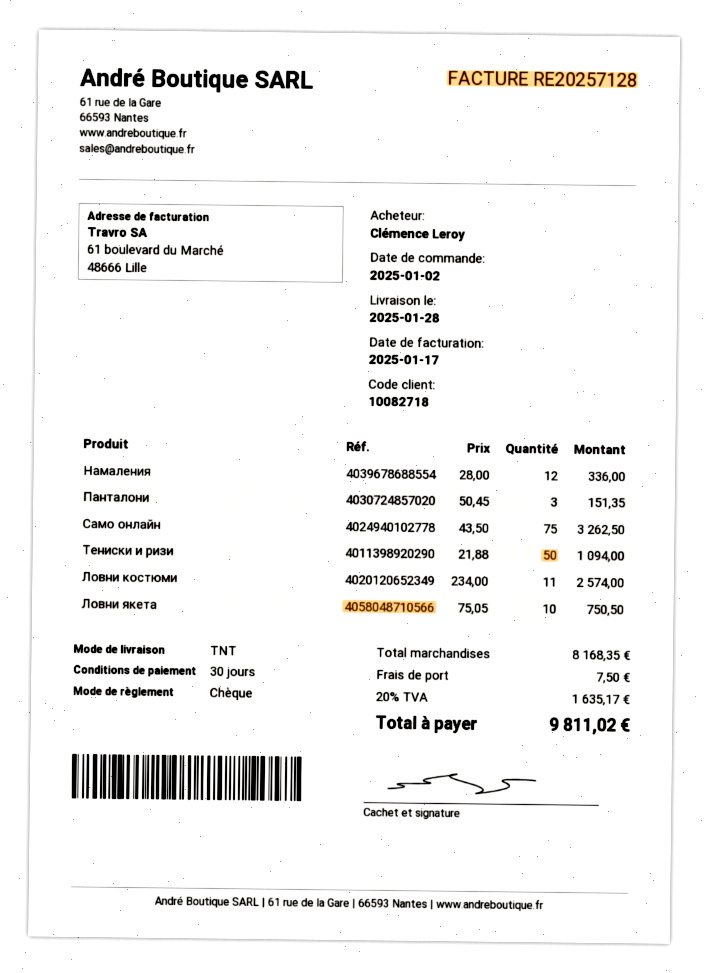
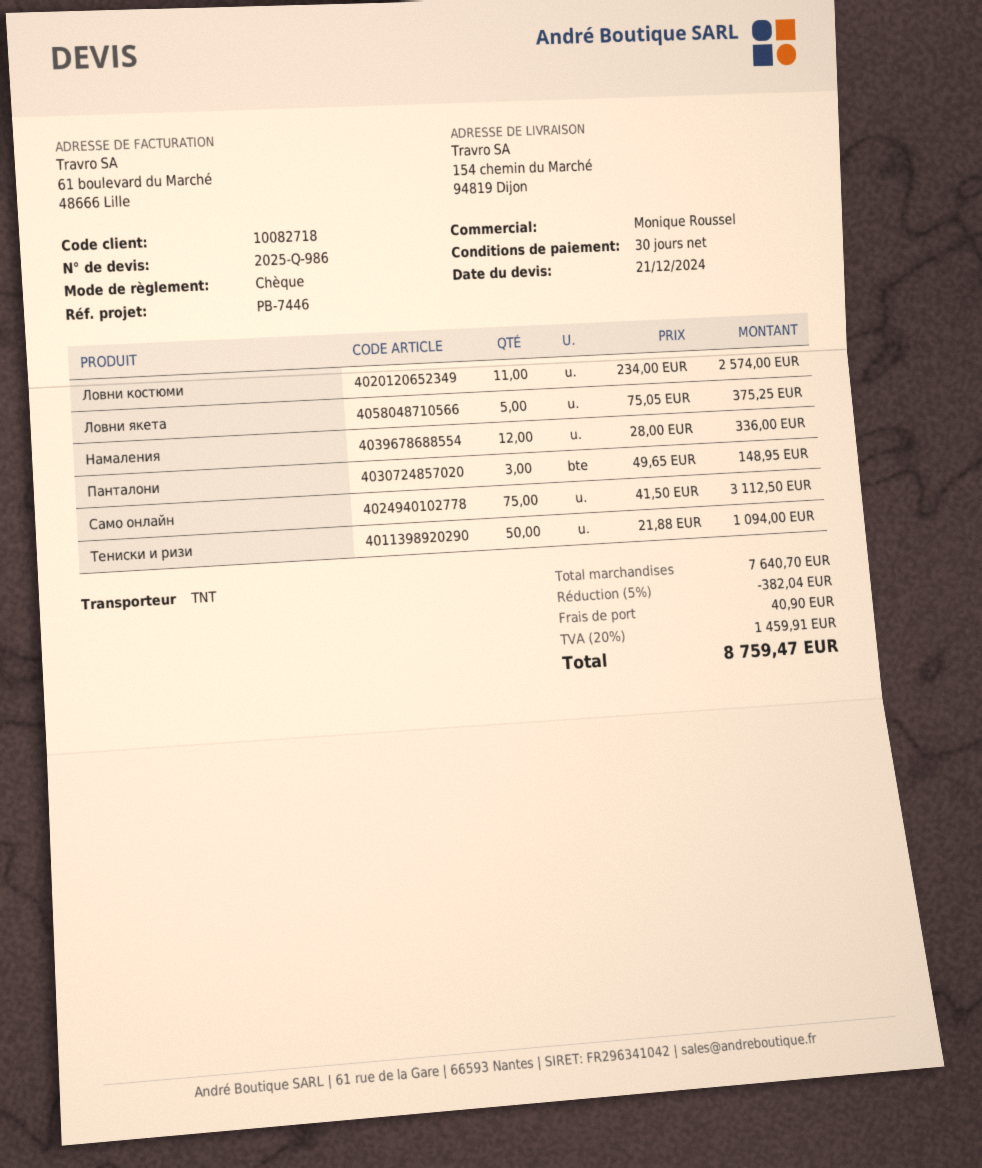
Панталони: 3 x 50.45 = 151.35 -> 3 x 49.65 = 148.95
Само онлайн: 75 x 43.50 = 3262.50 -> 75 x 41.50 = 3112.50
Ловни якета: 10 x 75.05 = 750.50 -> 5 x 75.05 = 375.25
subtotal: 8168.35 -> 7640.70
discount: none -> 5% = 382.04
shipping: 7.50 -> 40.90
tax: 20% = 1635.17 -> 20% = 1459.91
total: 9811.02 -> 8759.47

